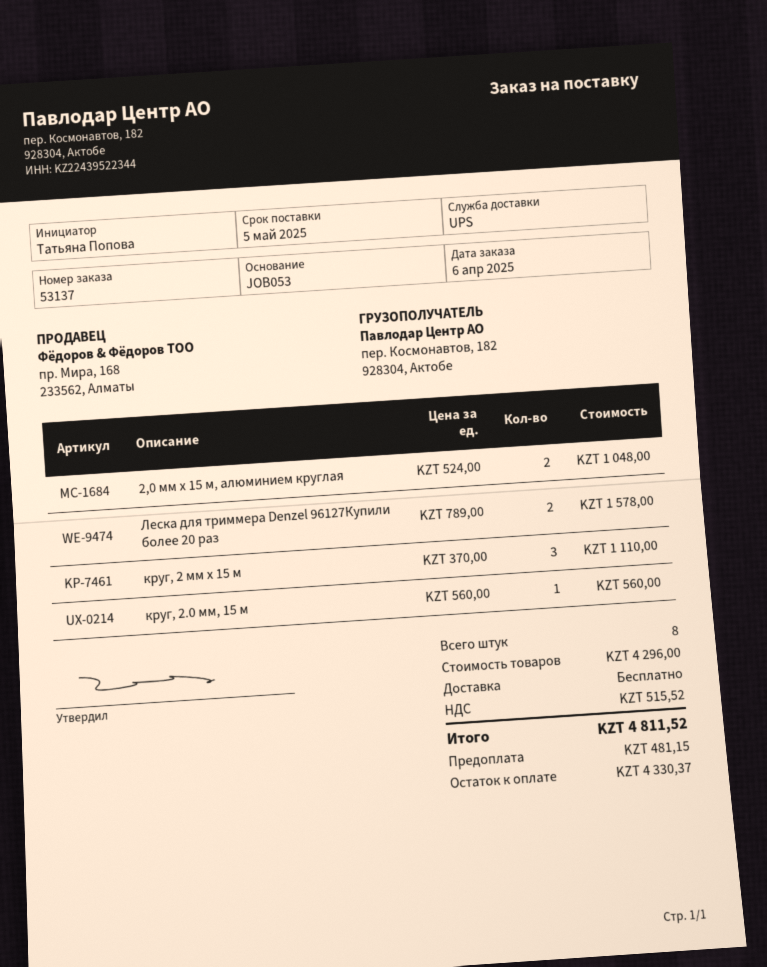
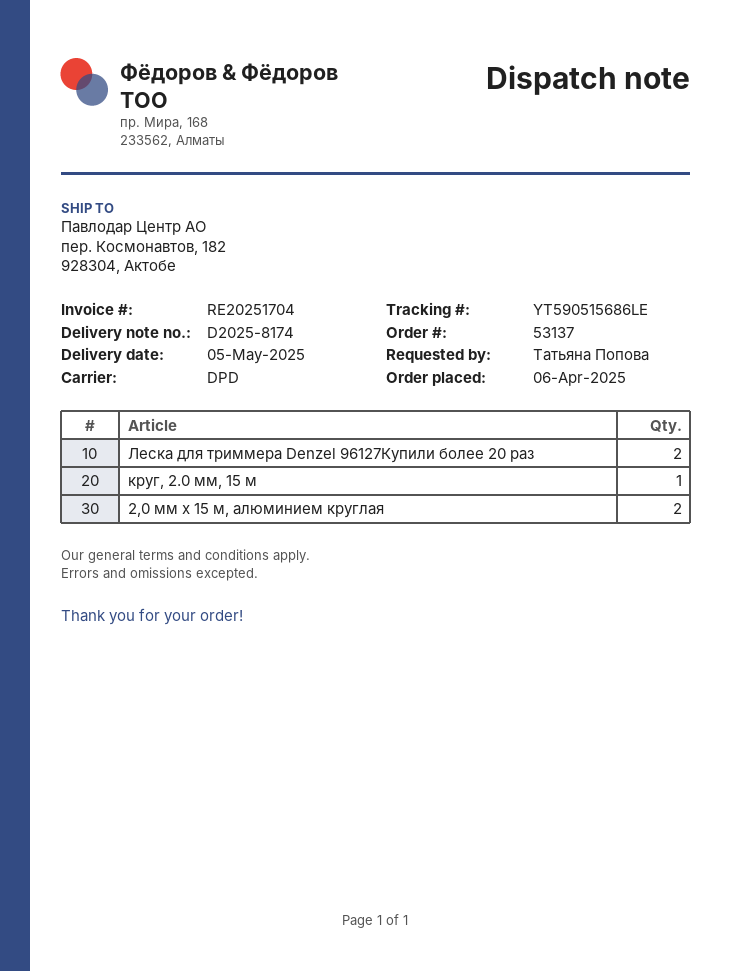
shipping method: UPS -> DPD
круг, 2 мм х 15 м: 3 -> none

